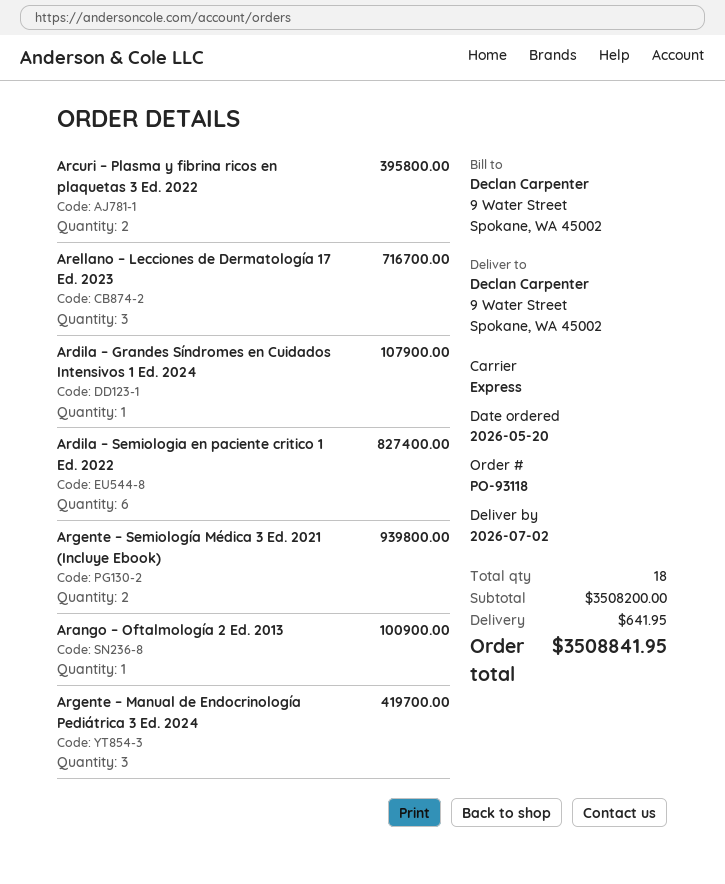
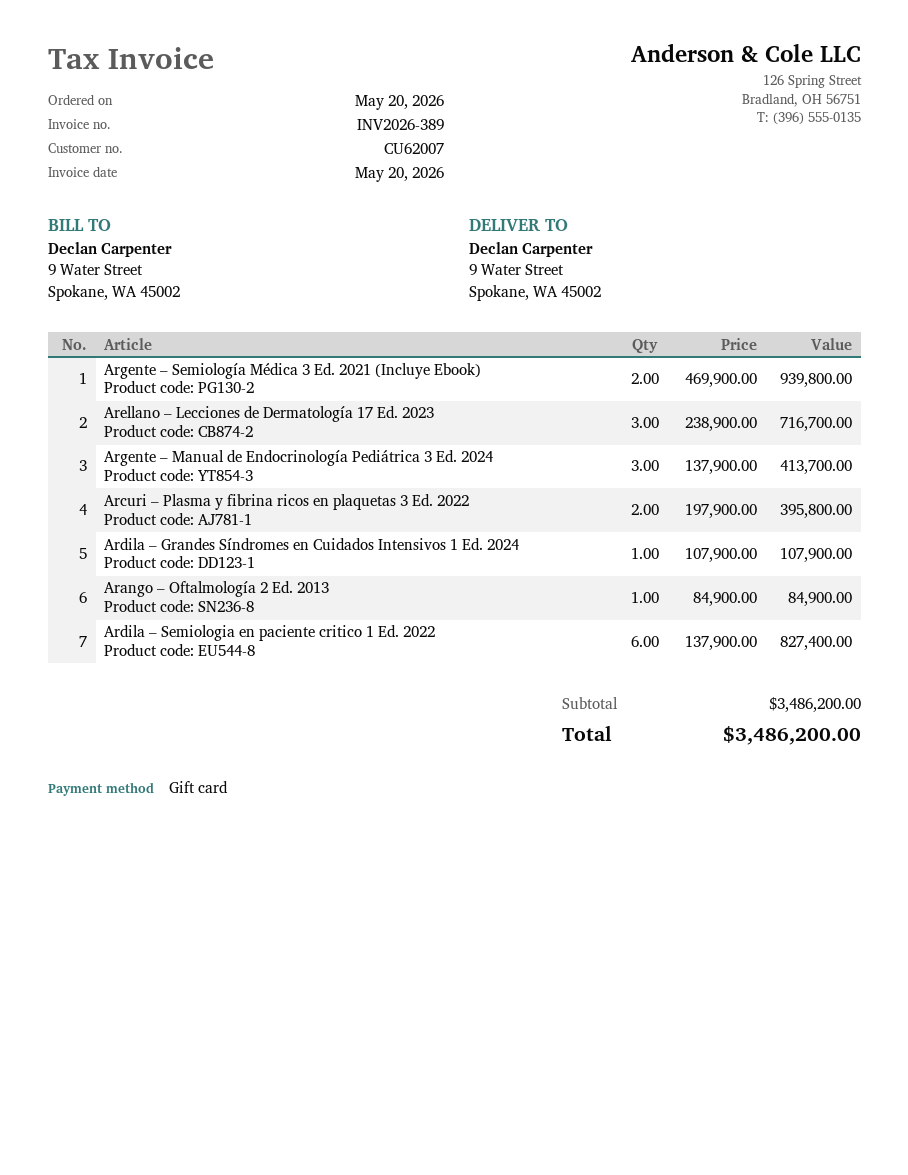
Arango – Oftalmología 2 Ed. 2013: 1 for 100900.00 -> 1 for 84900.00
Argente – Manual de Endocrinología Pediátrica 3 Ed. 2024: 3 for 419700.00 -> 3 for 413700.00
subtotal: 3508200.00 -> 3486200.00
shipping: 641.95 -> none
total: 3508841.95 -> 3486200.00

